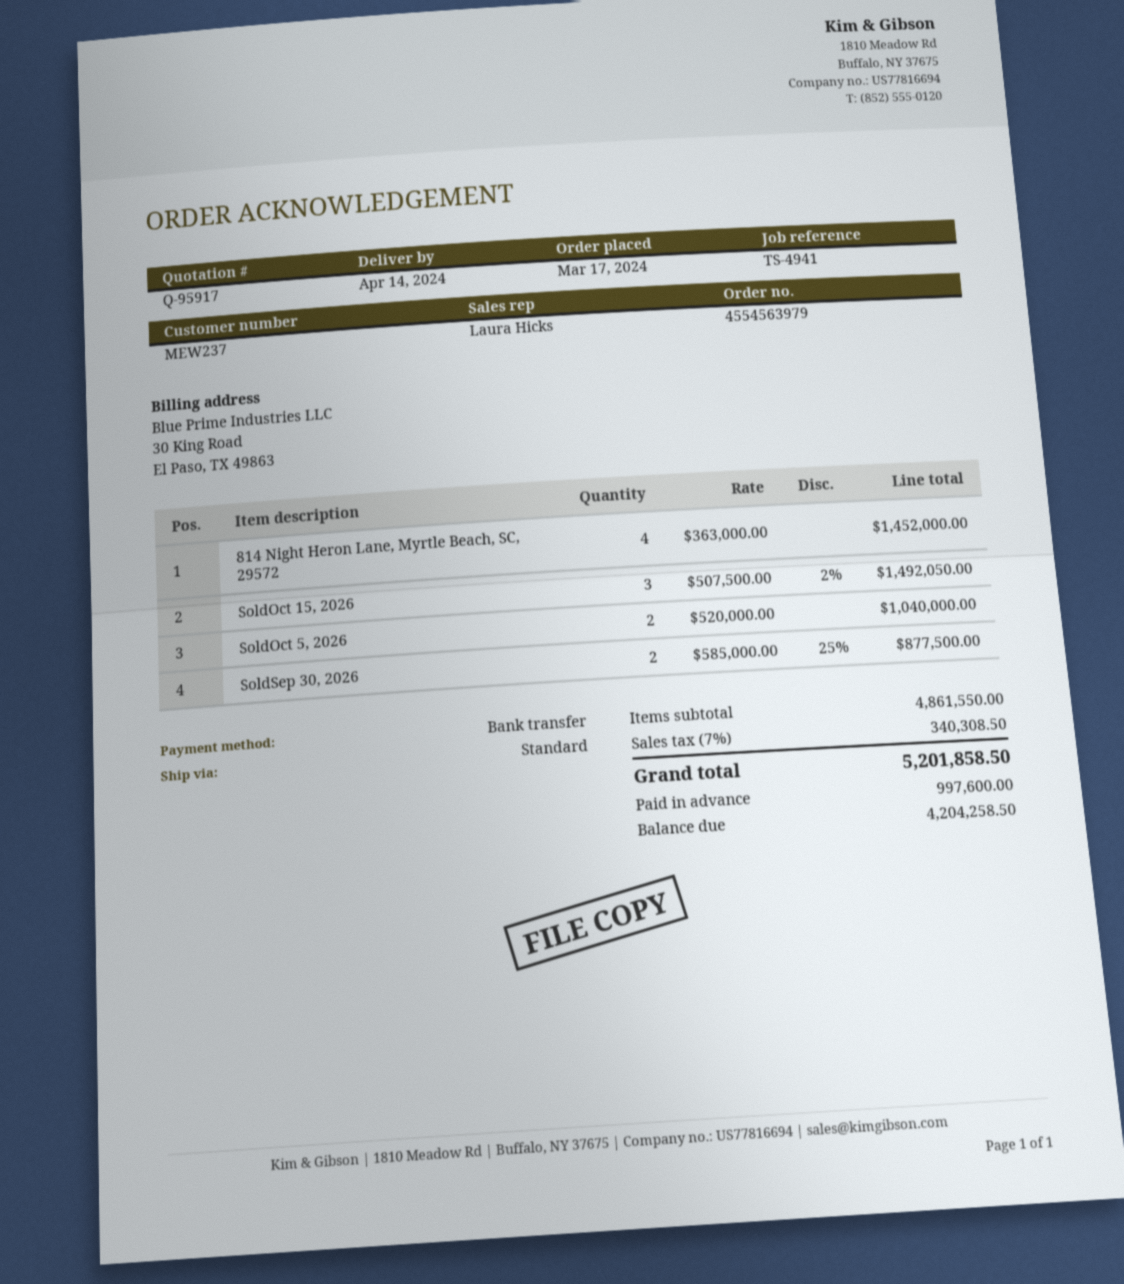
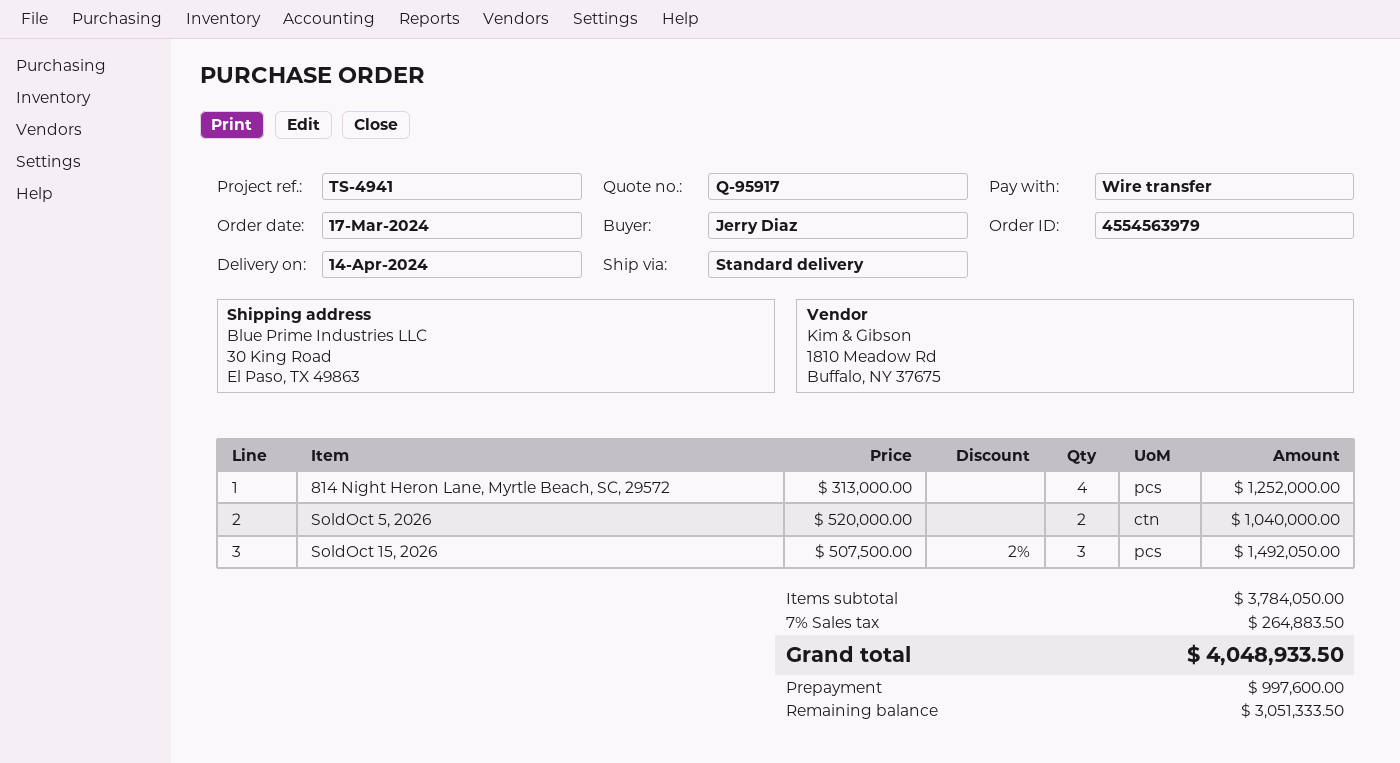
814 Night Heron Lane, Myrtle Beach, SC, 29572: 4 x 363000.00 = 1452000.00 -> 4 x 313000.00 = 1252000.00
SoldSep 30, 2026: 2 x 585000.00 - 25% = 877500.00 -> none
subtotal: 4861550.00 -> 3784050.00
tax: 7% = 340308.50 -> 7% = 264883.50
total: 5201858.50 -> 4048933.50
balance: 4204258.50 -> 3051333.50

